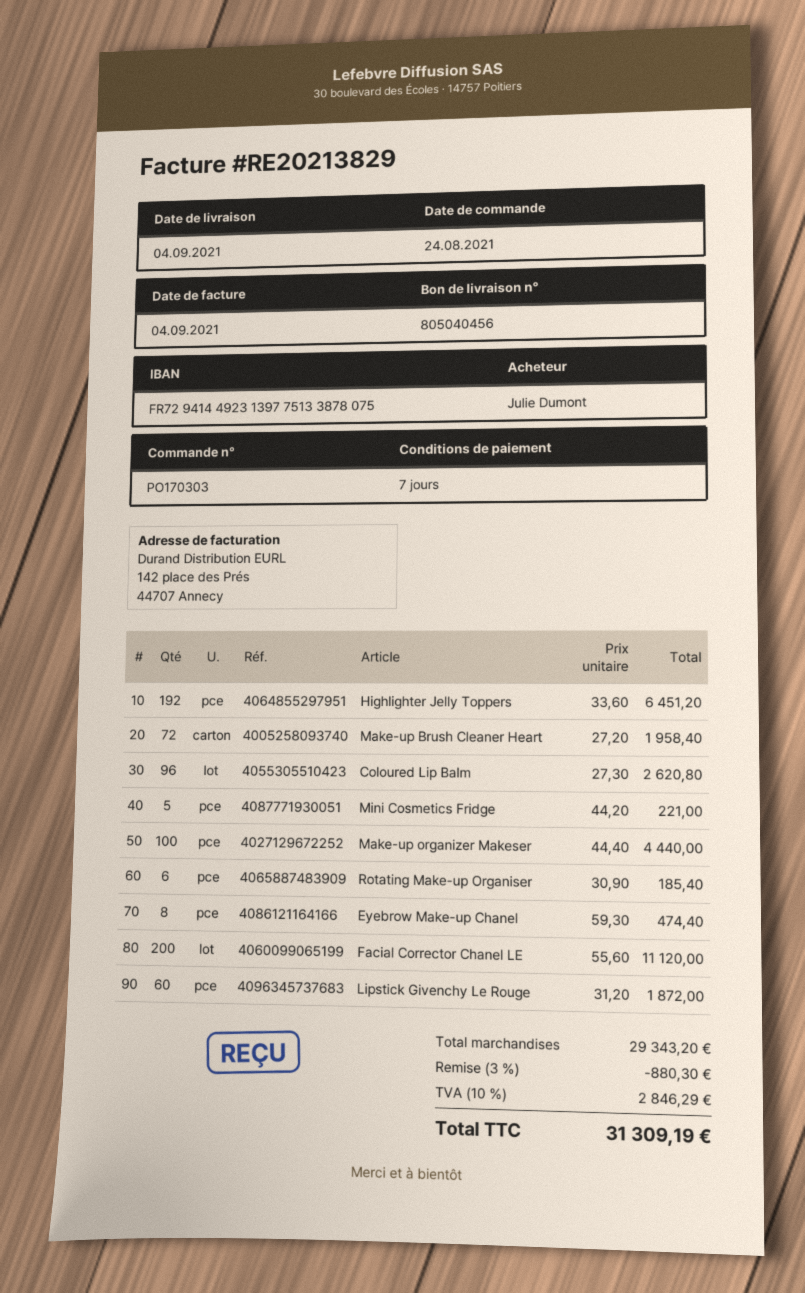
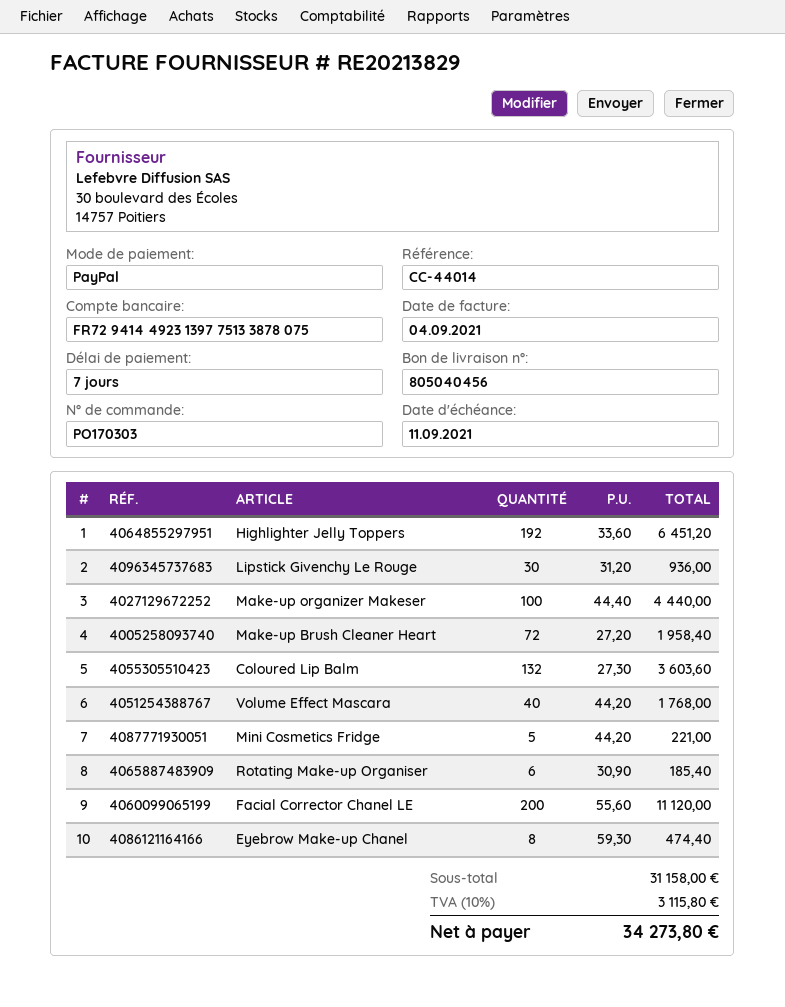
Coloured Lip Balm: 96 x 27.30 = 2620.80 -> 132 x 27.30 = 3603.60
Lipstick Givenchy Le Rouge: 60 x 31.20 = 1872.00 -> 30 x 31.20 = 936.00
Volume Effect Mascara: none -> 40 x 44.20 = 1768.00
subtotal: 29343.20 -> 31158.00
discount: 3% = 880.30 -> none
tax: 10% = 2846.29 -> 10% = 3115.80
total: 31309.19 -> 34273.80

